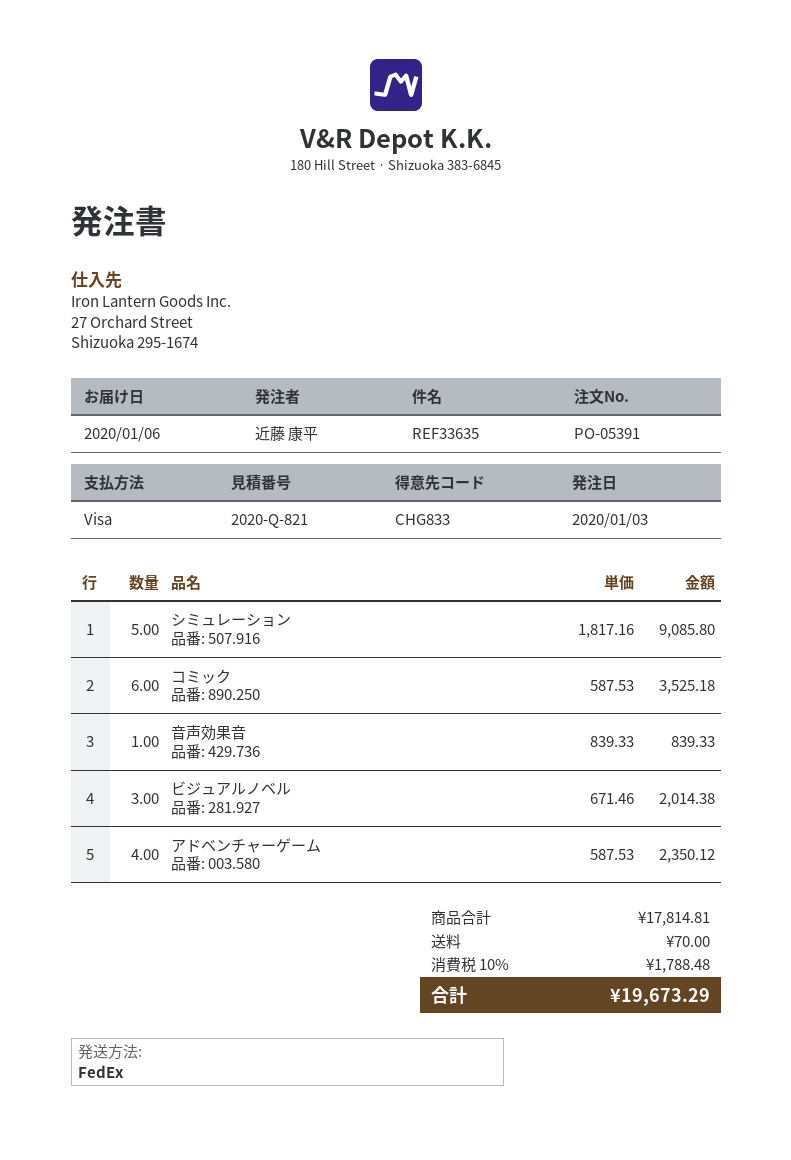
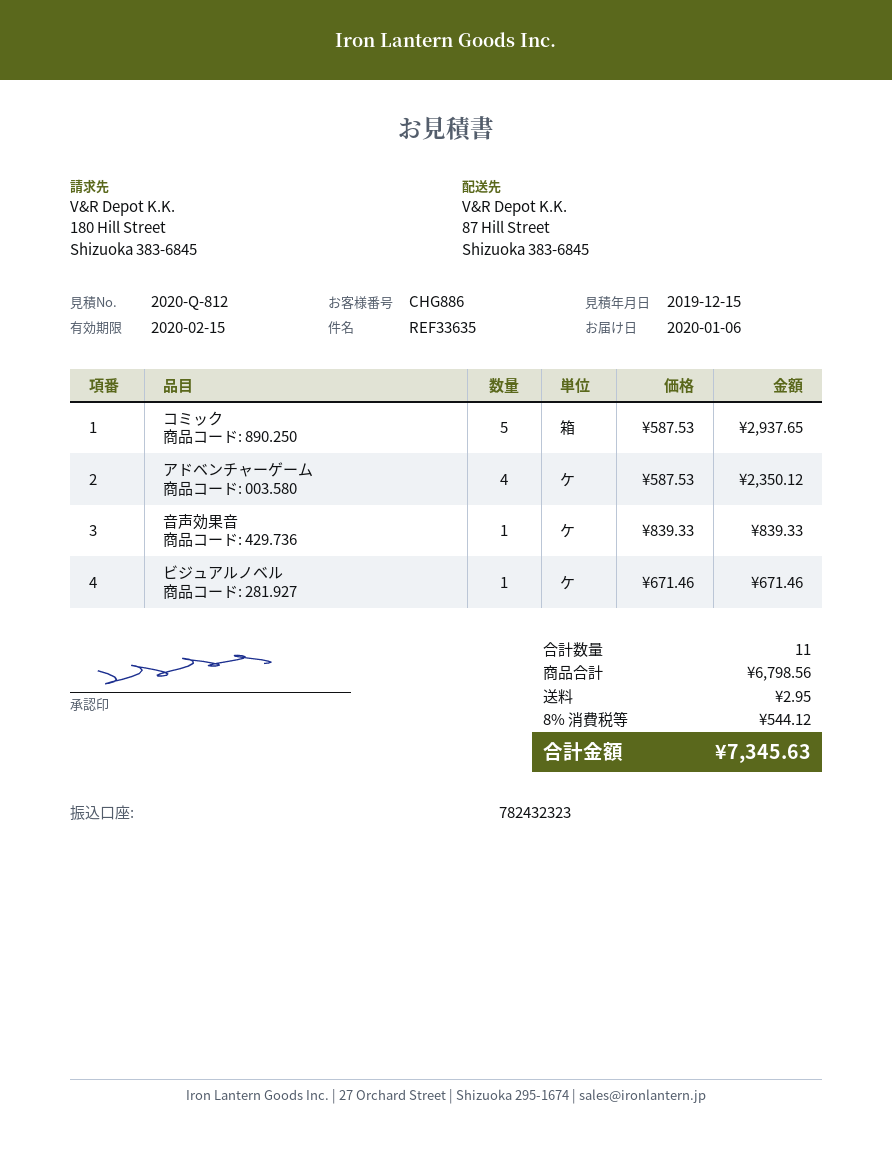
quote number: 2020-Q-821 -> 2020-Q-812
customer number: CHG833 -> CHG886
シミュレーション: 5 x 1817.16 = 9085.80 -> none
コミック: 6 x 587.53 = 3525.18 -> 5 x 587.53 = 2937.65
ビジュアルノベル: 3 x 671.46 = 2014.38 -> 1 x 671.46 = 671.46
subtotal: 17814.81 -> 6798.56
shipping: 70.00 -> 2.95
tax: 10% = 1788.48 -> 8% = 544.12
total: 19673.29 -> 7345.63

